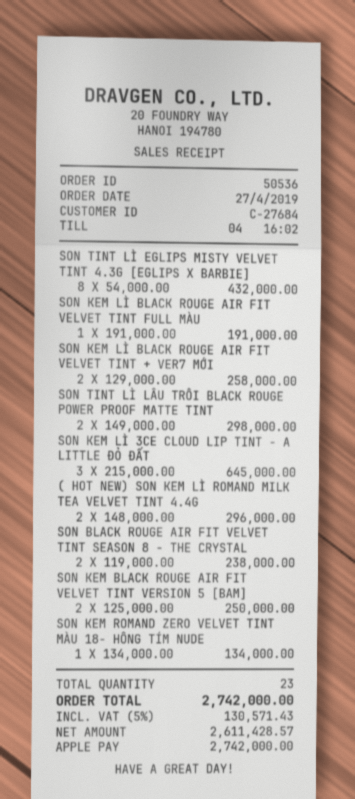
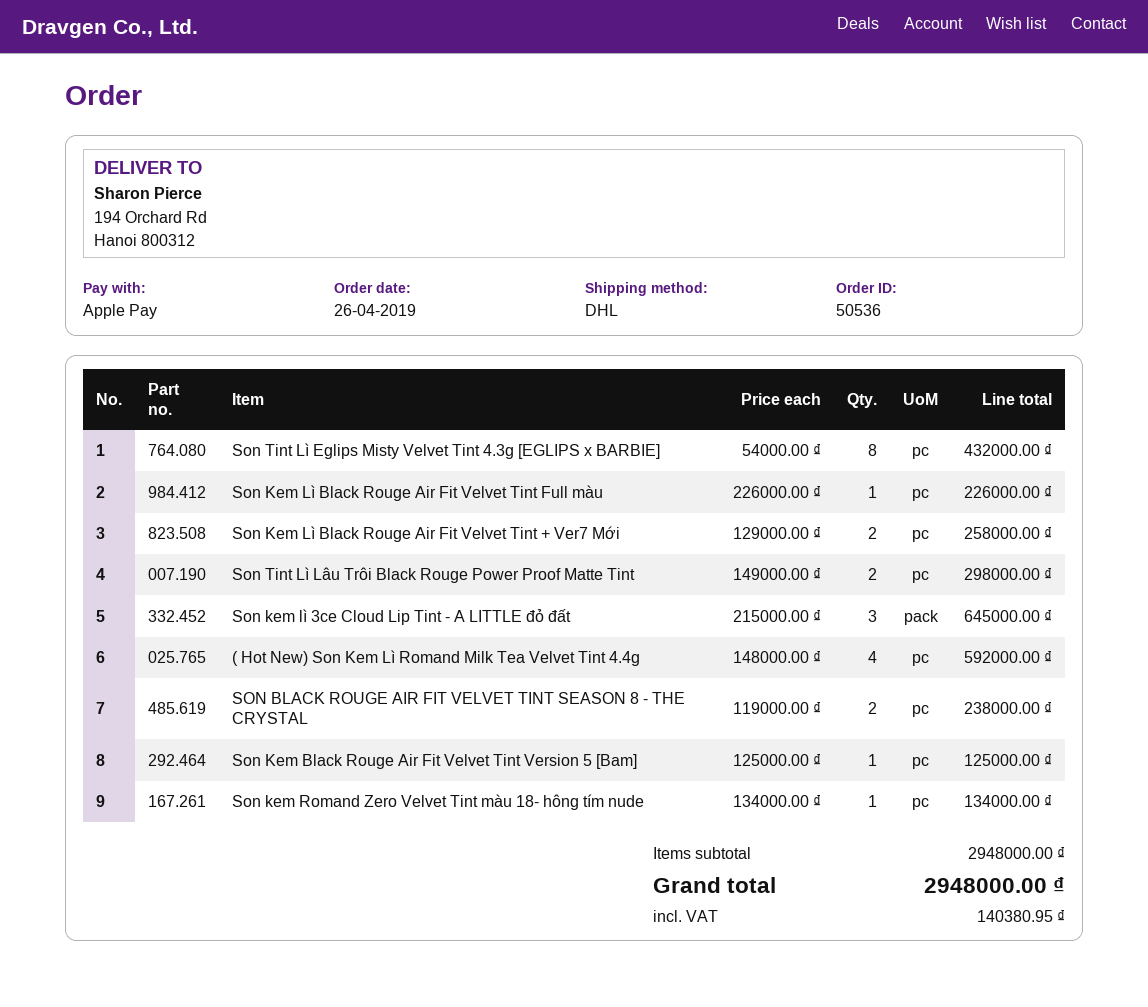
order date: 2019-04-27 -> 2019-04-26
SON KEM LÌ BLACK ROUGE AIR FIT VELVET TINT FULL MÀU: 1 x 191000.00 = 191000.00 -> 1 x 226000.00 = 226000.00
( HOT NEW) SON KEM LÌ ROMAND MILK TEA VELVET TINT 4.4G: 2 x 148000.00 = 296000.00 -> 4 x 148000.00 = 592000.00
SON KEM BLACK ROUGE AIR FIT VELVET TINT VERSION 5 [BAM]: 2 x 125000.00 = 250000.00 -> 1 x 125000.00 = 125000.00
tax: 130571.43 -> 140380.95
total: 2742000.00 -> 2948000.00

